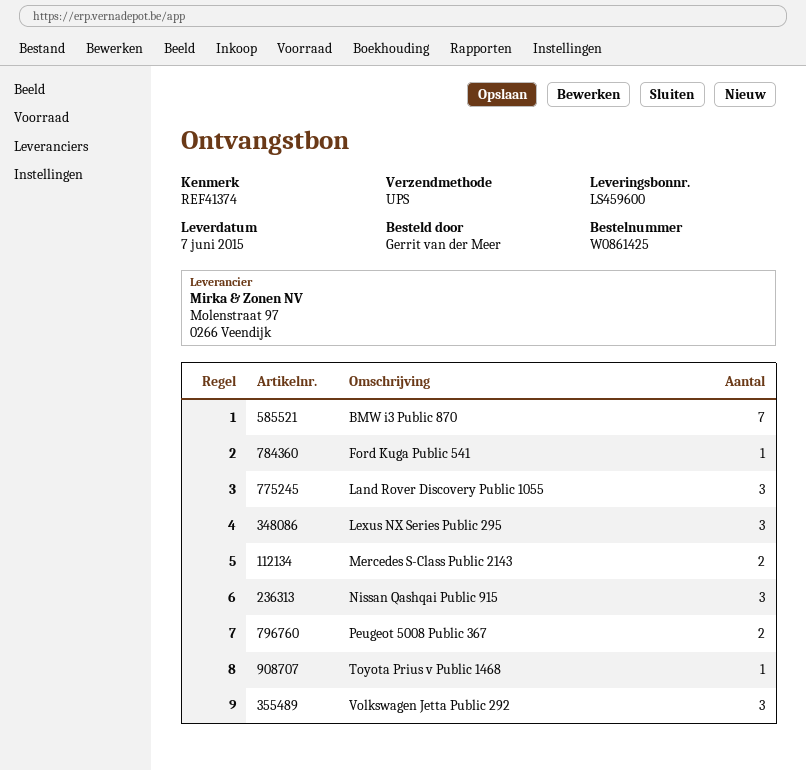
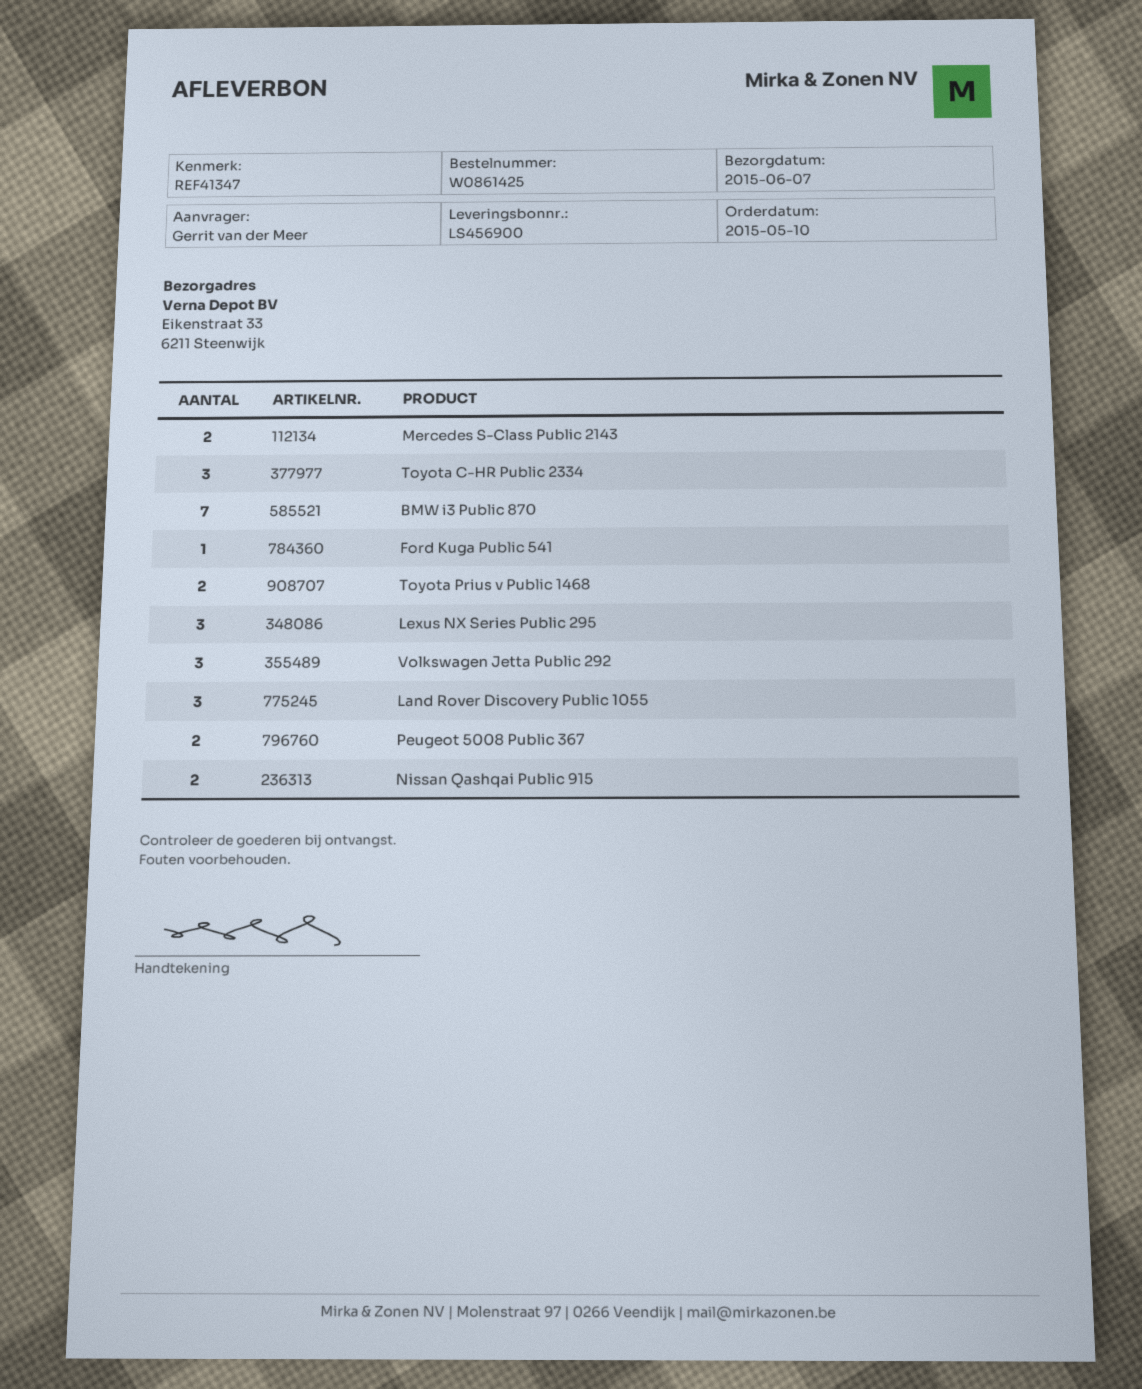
delivery note number: LS459600 -> LS456900
reference: REF41374 -> REF41347
Nissan Qashqai Public 915: 3 -> 2
Toyota Prius v Public 1468: 1 -> 2
Toyota C-HR Public 2334: none -> 3

